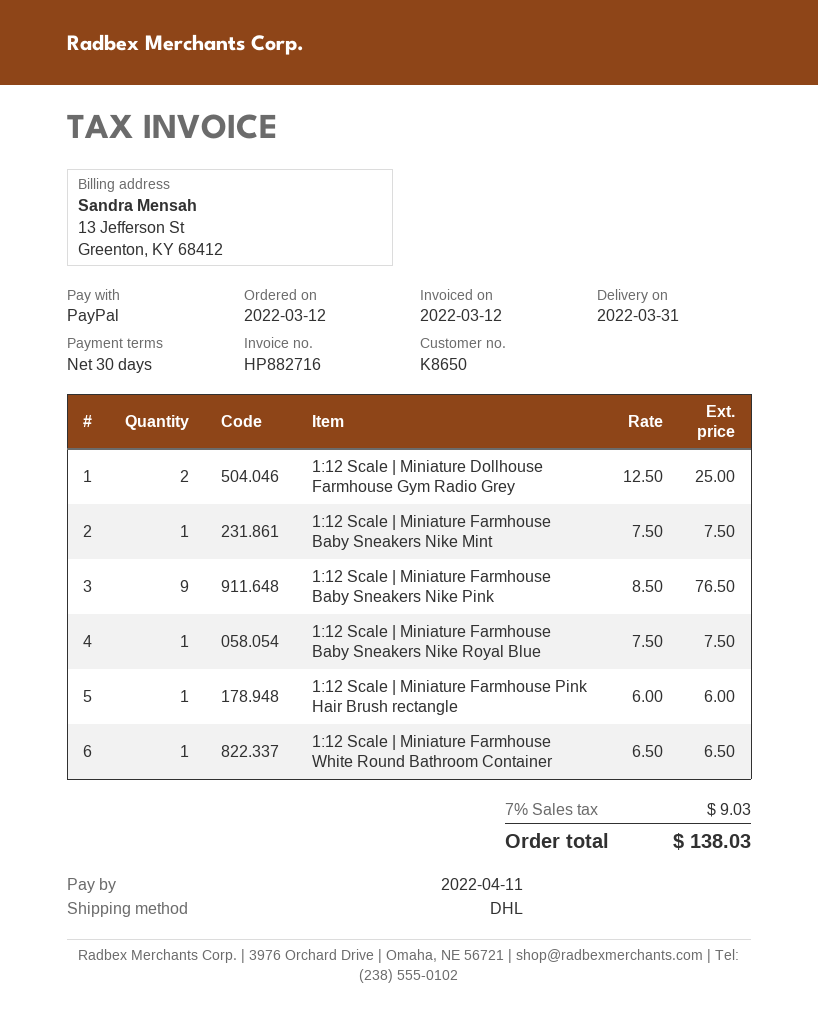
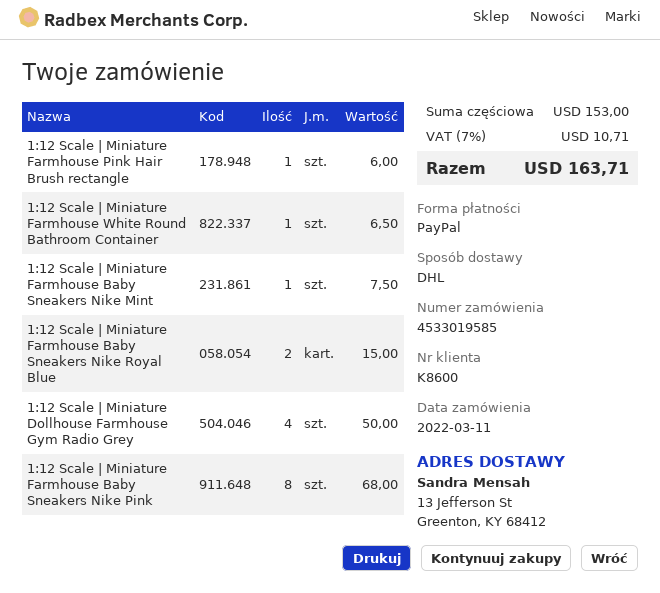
order date: 2022-03-12 -> 2022-03-11
customer number: K8650 -> K8600
1:12 Scale | Miniature Dollhouse Farmhouse Gym Radio Grey: 2 for 25.00 -> 4 for 50.00
1:12 Scale | Miniature Farmhouse Baby Sneakers Nike Pink: 9 for 76.50 -> 8 for 68.00
1:12 Scale | Miniature Farmhouse Baby Sneakers Nike Royal Blue: 1 for 7.50 -> 2 for 15.00
tax: 7% = 9.03 -> 7% = 10.71
total: 138.03 -> 163.71

